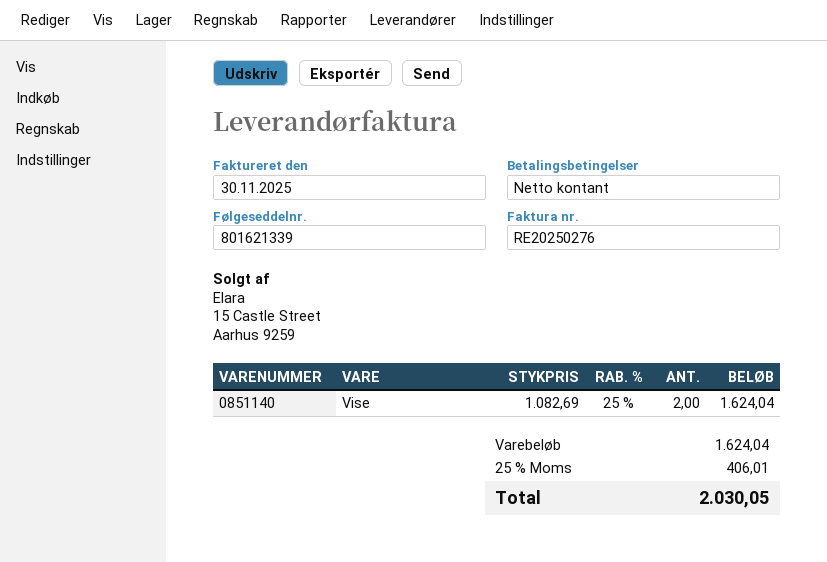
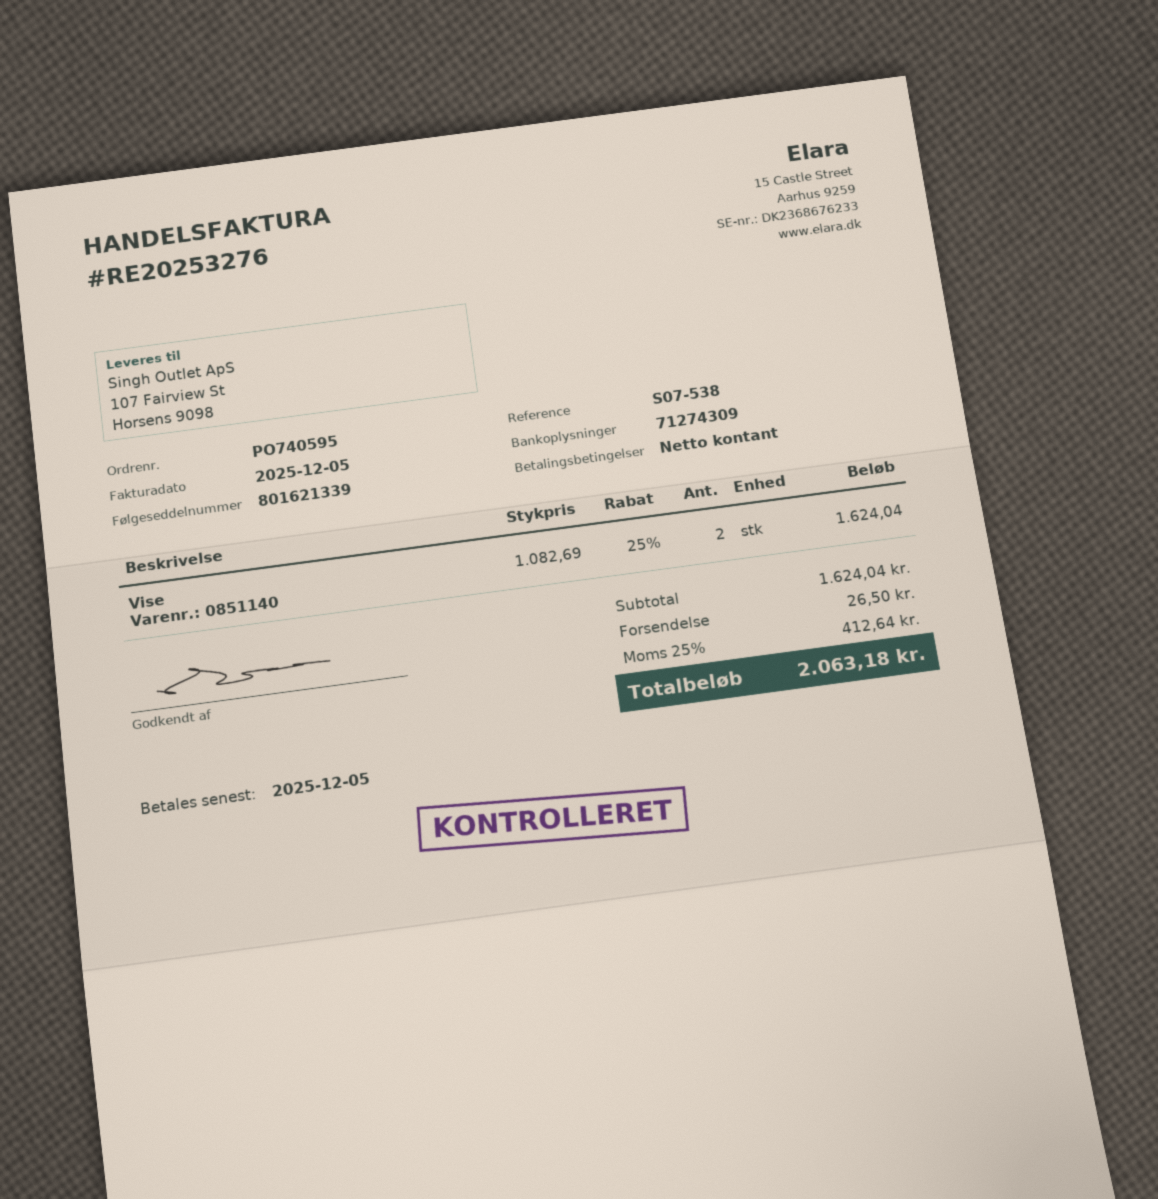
invoice number: RE20250276 -> RE20253276
invoice date: 2025-11-30 -> 2025-12-05
shipping: none -> 26.50
tax: 25% = 406.01 -> 25% = 412.64
total: 2030.05 -> 2063.18

